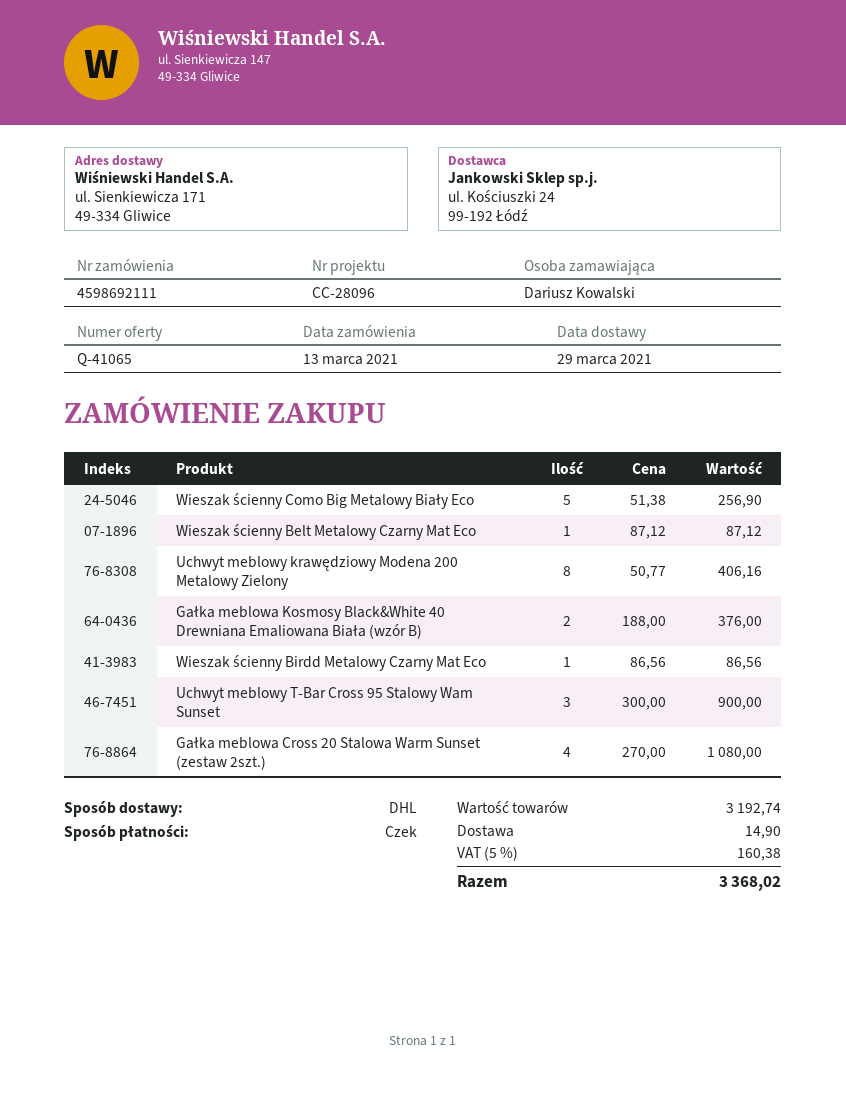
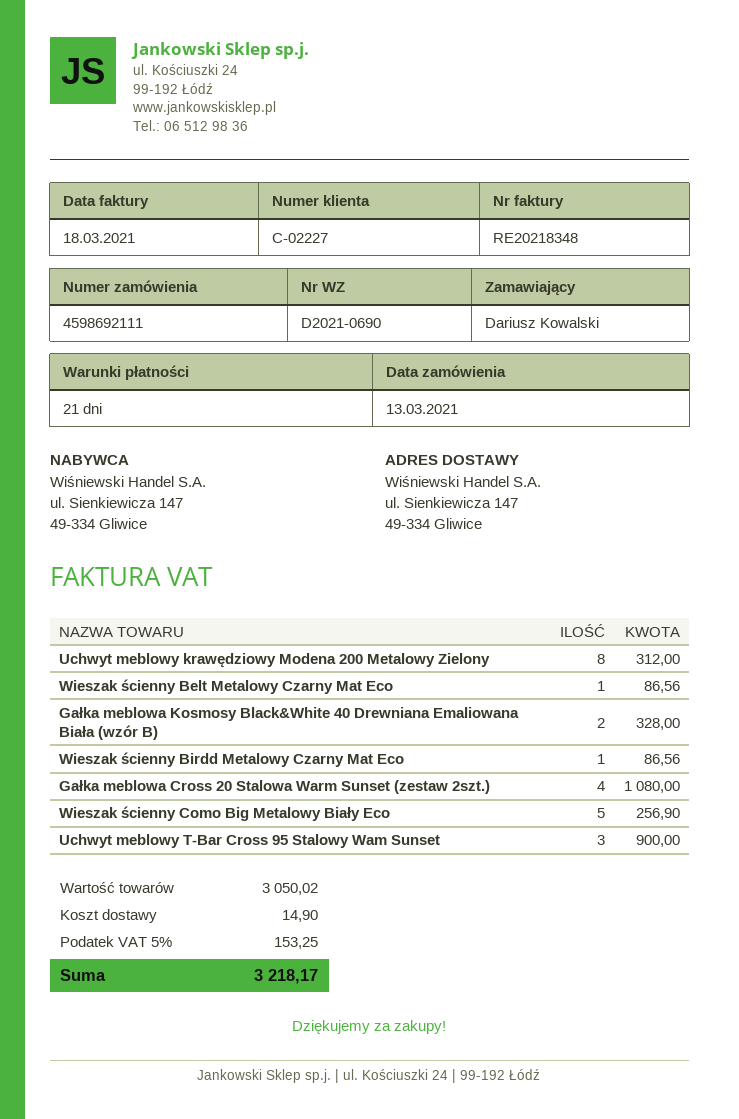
ship to: ul. Sienkiewicza 171, 49-334 Gliwice -> ul. Sienkiewicza 147, 49-334 Gliwice
Wieszak ścienny Belt Metalowy Czarny Mat Eco: 1 for 87.12 -> 1 for 86.56
Uchwyt meblowy krawędziowy Modena 200 Metalowy Zielony: 8 for 406.16 -> 8 for 312.00
Gałka meblowa Kosmosy Black&White 40 Drewniana Emaliowana Biała (wzór B): 2 for 376.00 -> 2 for 328.00
subtotal: 3192.74 -> 3050.02
tax: 5% = 160.38 -> 5% = 153.25
total: 3368.02 -> 3218.17

